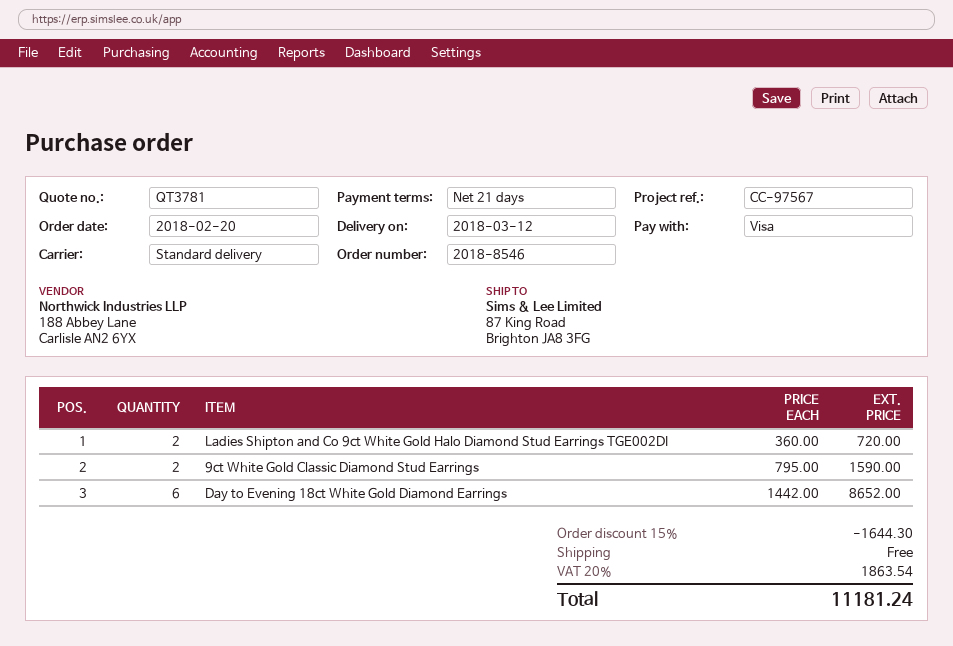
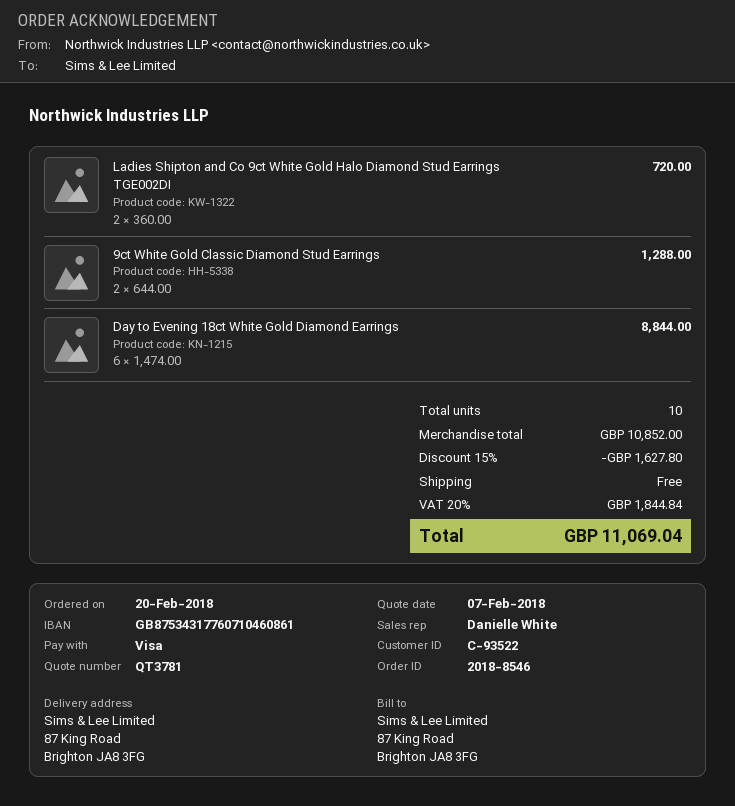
9ct White Gold Classic Diamond Stud Earrings: 2 x 795.00 = 1590.00 -> 2 x 644.00 = 1288.00
Day to Evening 18ct White Gold Diamond Earrings: 6 x 1442.00 = 8652.00 -> 6 x 1474.00 = 8844.00
discount: 15% = 1644.30 -> 15% = 1627.80
tax: 20% = 1863.54 -> 20% = 1844.84
total: 11181.24 -> 11069.04

